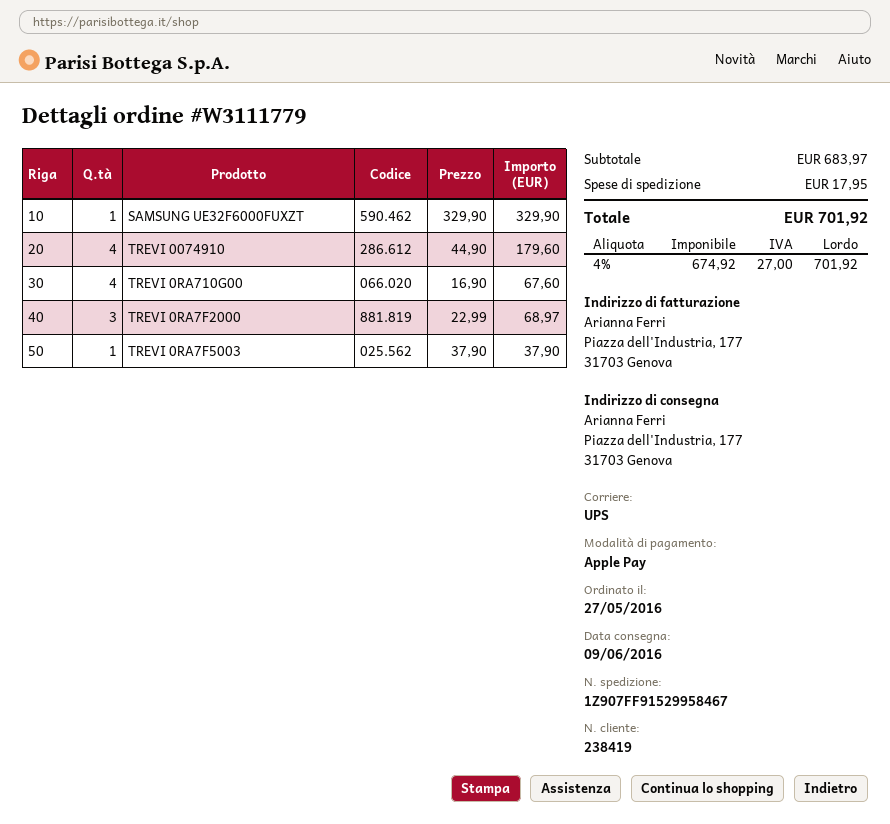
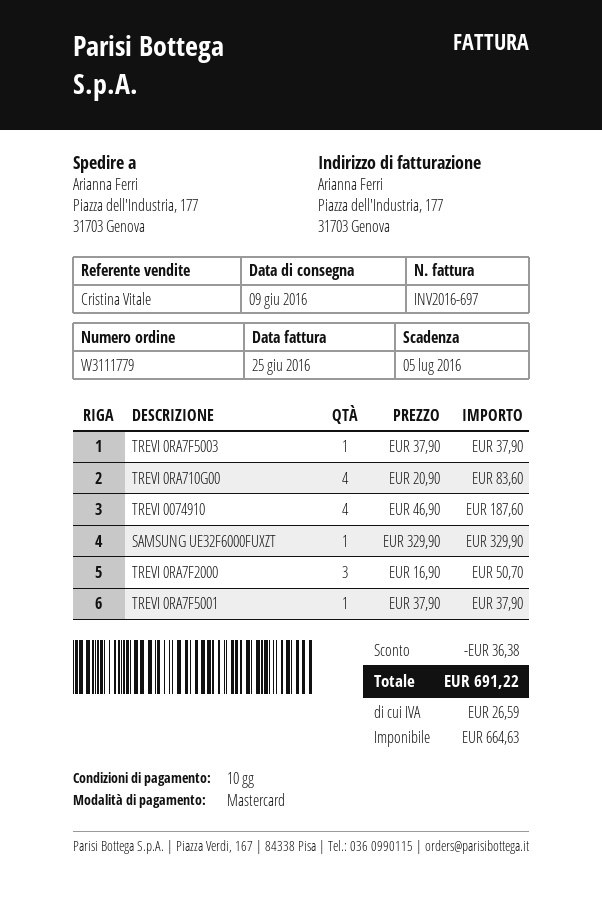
payment method: Apple Pay -> Mastercard
TREVI 0074910: 4 x 44.90 = 179.60 -> 4 x 46.90 = 187.60
TREVI 0RA710G00: 4 x 16.90 = 67.60 -> 4 x 20.90 = 83.60
TREVI 0RA7F2000: 3 x 22.99 = 68.97 -> 3 x 16.90 = 50.70
TREVI 0RA7F5001: none -> 1 x 37.90 = 37.90
discount: none -> 36.38
shipping: 17.95 -> none
net: 674.92 -> 664.63
tax: 27.00 -> 26.59
total: 701.92 -> 691.22

